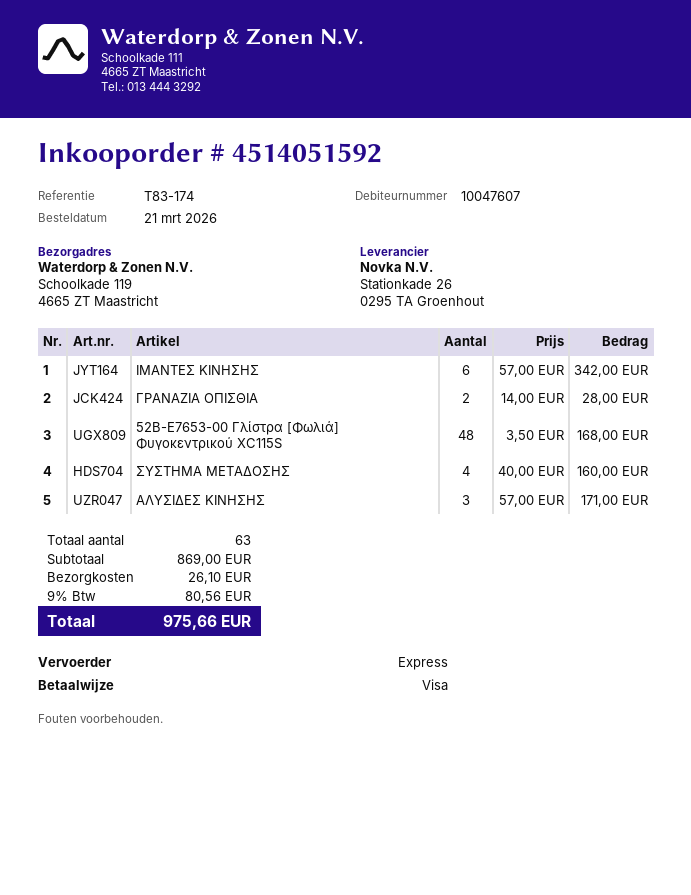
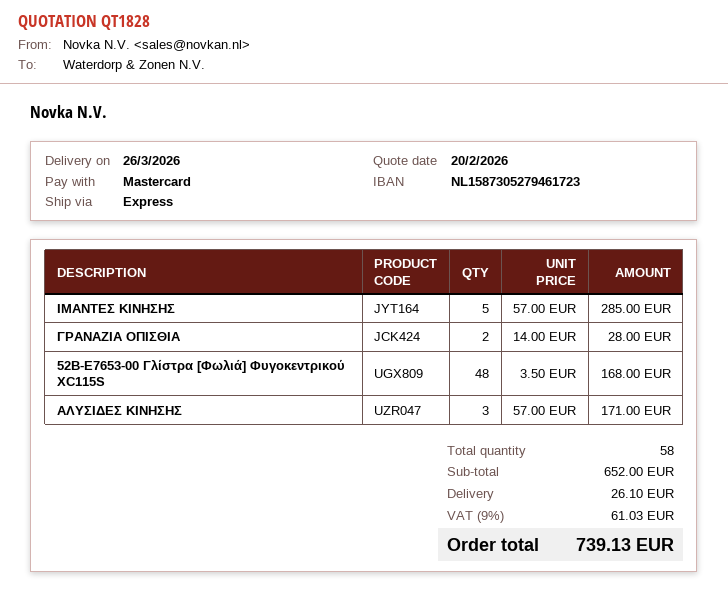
payment method: Visa -> Mastercard
ΙΜΑΝΤΕΣ ΚΙΝΗΣΗΣ: 6 x 57.00 = 342.00 -> 5 x 57.00 = 285.00
ΣΥΣΤΗΜΑ ΜΕΤΑΔΟΣΗΣ: 4 x 40.00 = 160.00 -> none
total quantity: 63 -> 58
subtotal: 869.00 -> 652.00
tax: 9% = 80.56 -> 9% = 61.03
total: 975.66 -> 739.13

